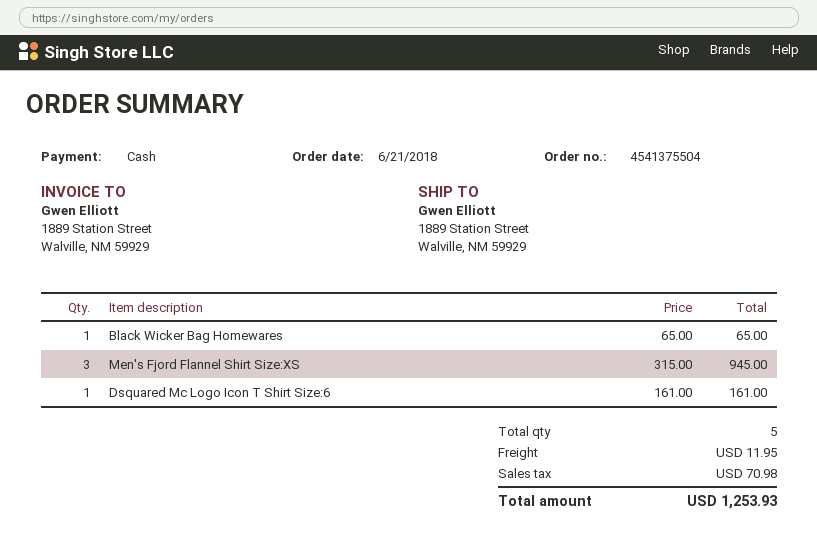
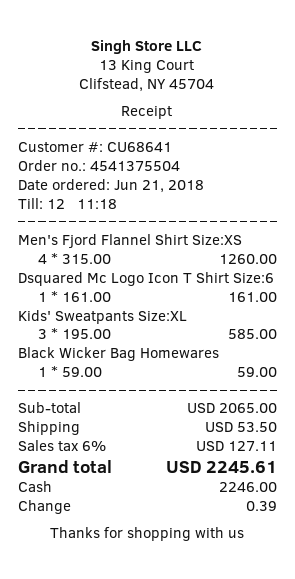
Black Wicker Bag Homewares: 1 x 65.00 = 65.00 -> 1 x 59.00 = 59.00
Men's Fjord Flannel Shirt Size:XS: 3 x 315.00 = 945.00 -> 4 x 315.00 = 1260.00
Kids' Sweatpants Size:XL: none -> 3 x 195.00 = 585.00
shipping: 11.95 -> 53.50
tax: 70.98 -> 127.11
total: 1253.93 -> 2245.61

